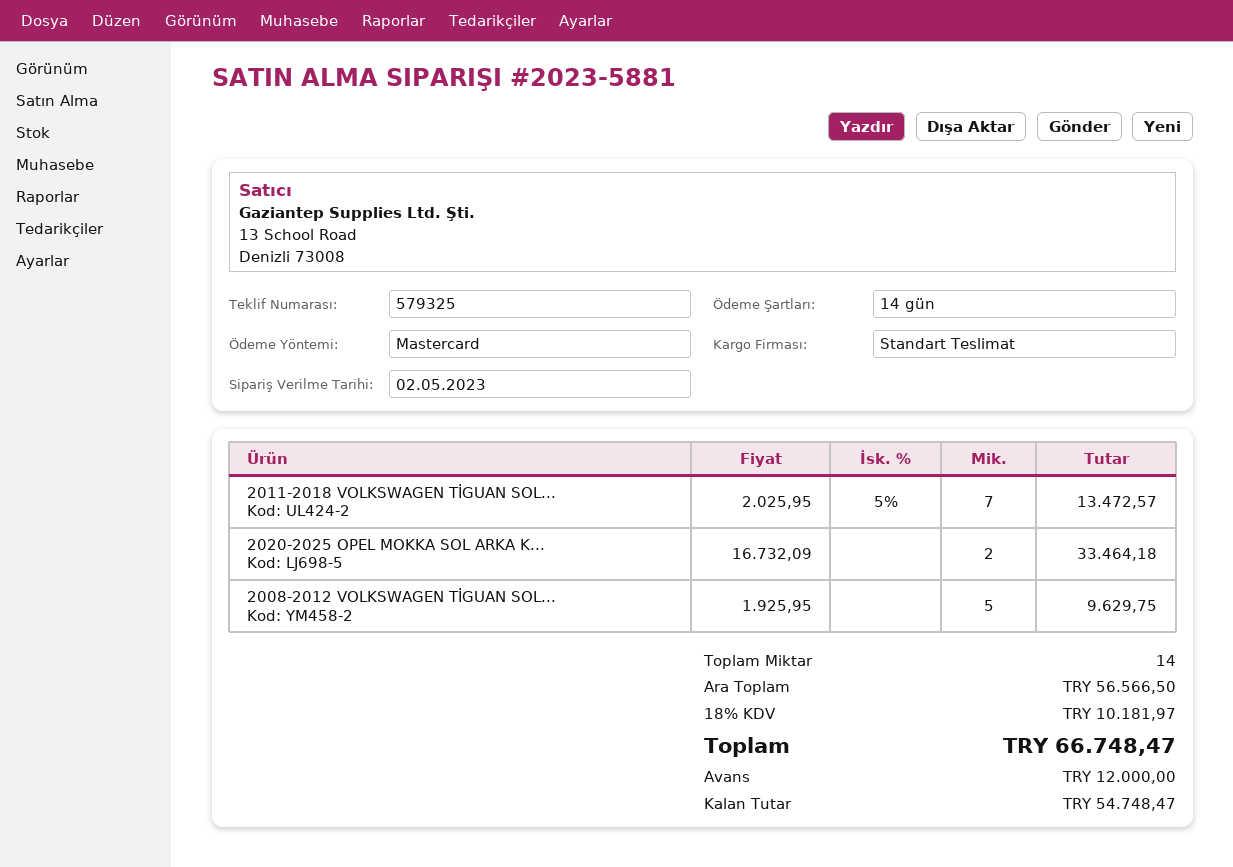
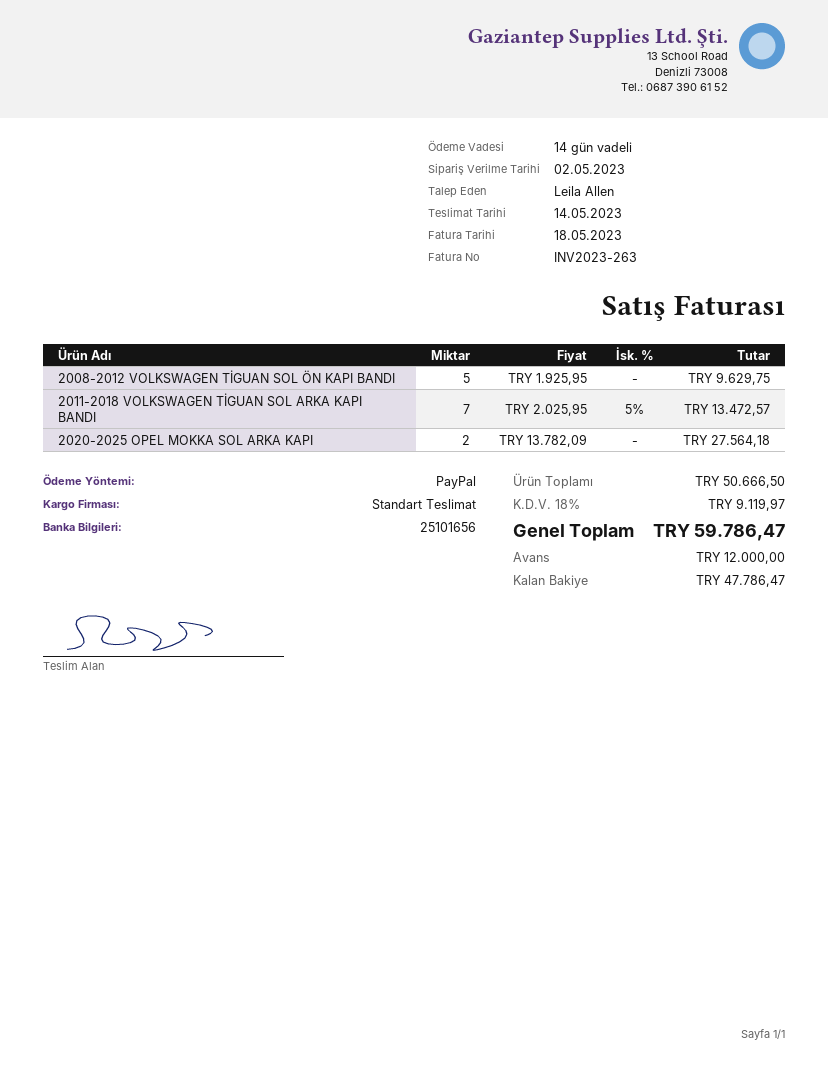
payment method: Mastercard -> PayPal
2020-2025 OPEL MOKKA SOL ARKA K...: 2 x 16732.09 = 33464.18 -> 2 x 13782.09 = 27564.18
subtotal: 56566.50 -> 50666.50
tax: 18% = 10181.97 -> 18% = 9119.97
total: 66748.47 -> 59786.47
balance: 54748.47 -> 47786.47

